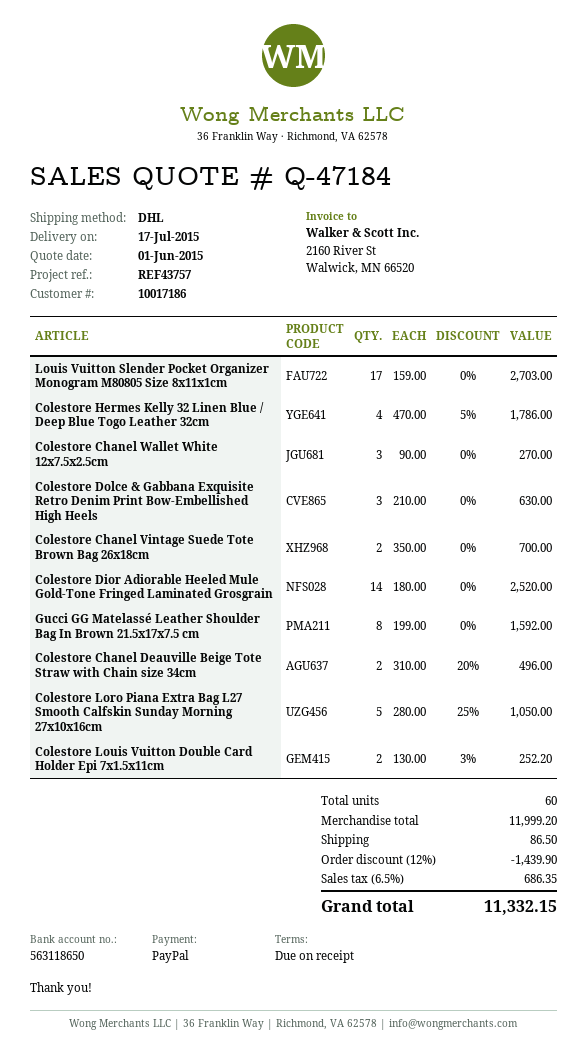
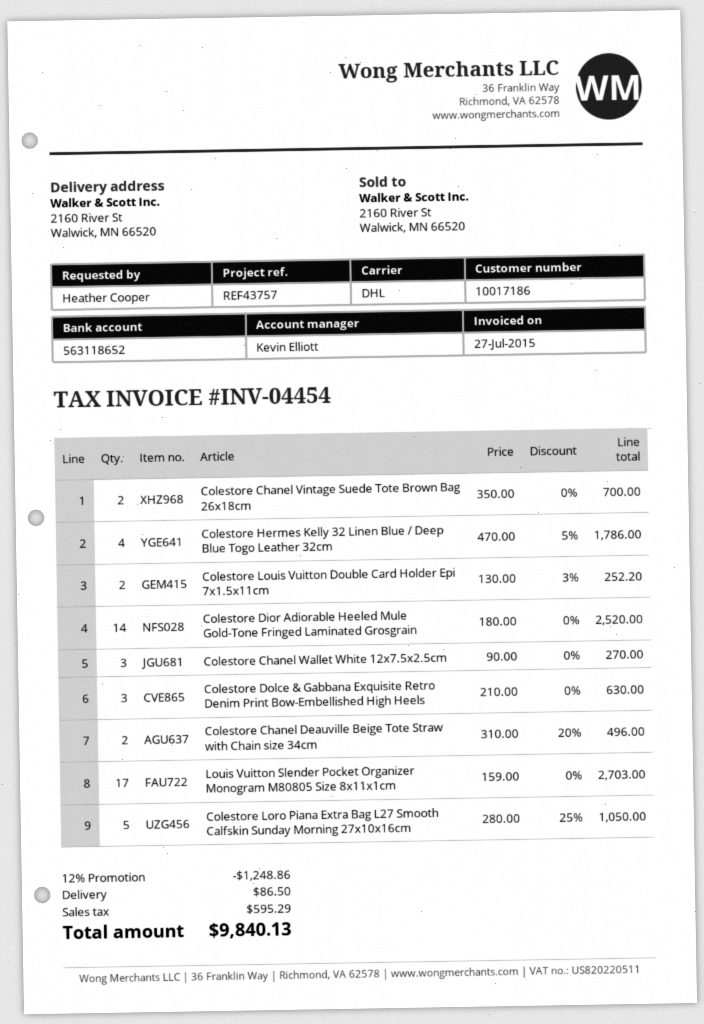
bank account: 563118650 -> 563118652
Gucci GG Matelassé Leather Shoulder Bag In Brown 21.5x17x7.5 cm: 8 x 199.00 = 1592.00 -> none
discount: 12% = 1439.90 -> 12% = 1248.86
tax: 686.35 -> 595.29
total: 11332.15 -> 9840.13

